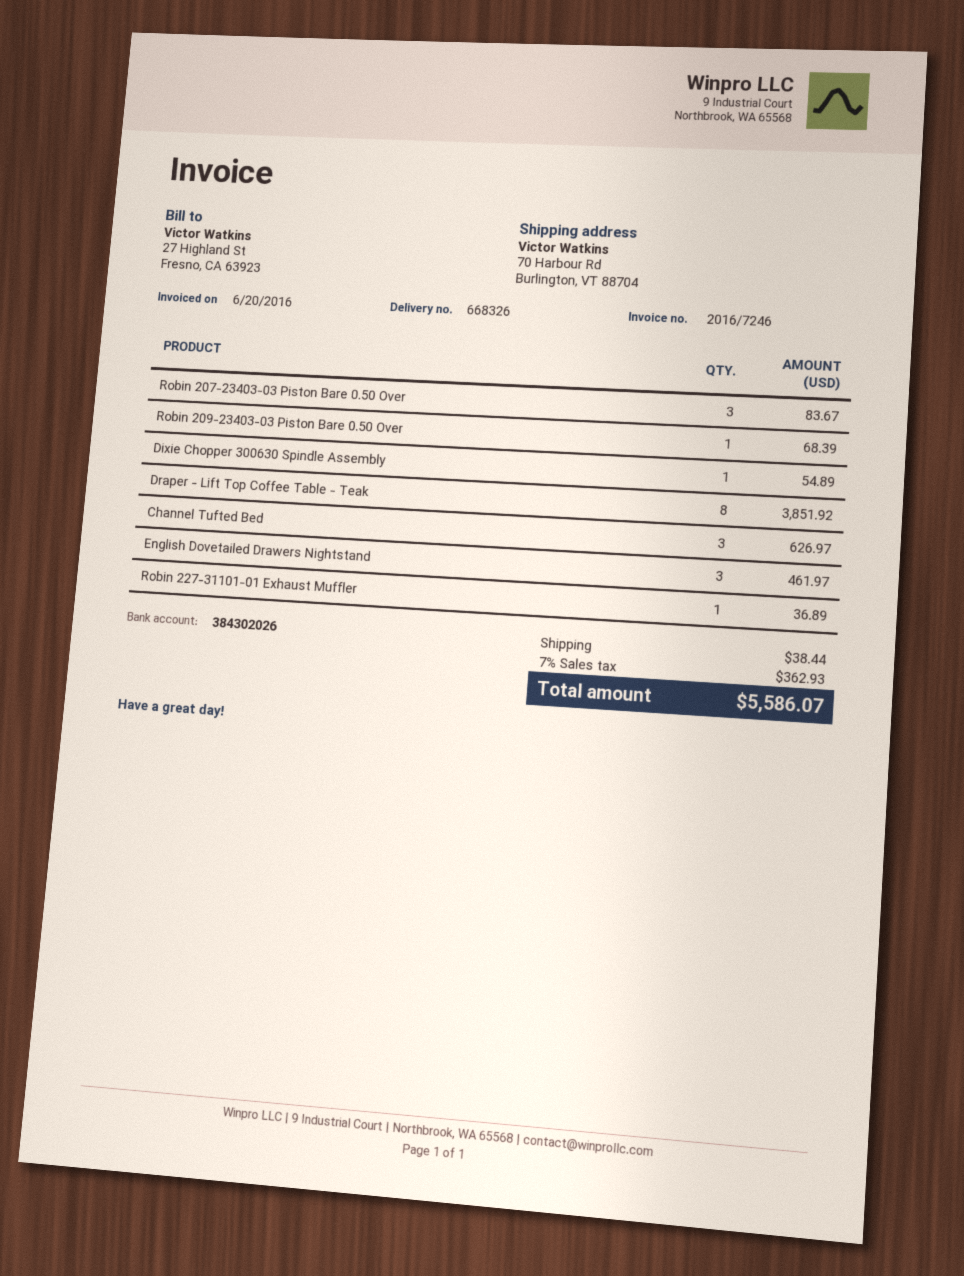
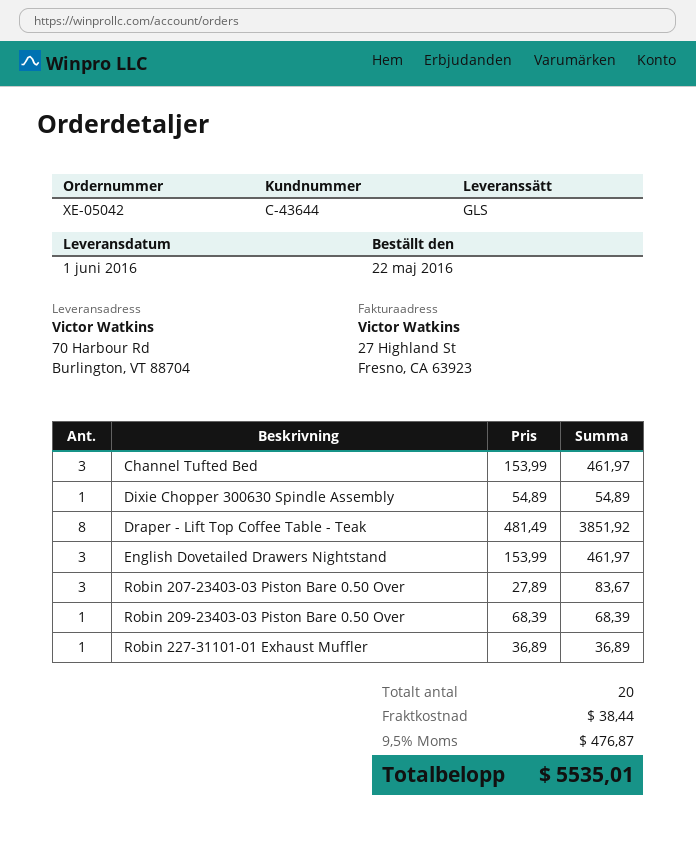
Channel Tufted Bed: 3 for 626.97 -> 3 for 461.97
tax: 7% = 362.93 -> 9.5% = 476.87
total: 5586.07 -> 5535.01

